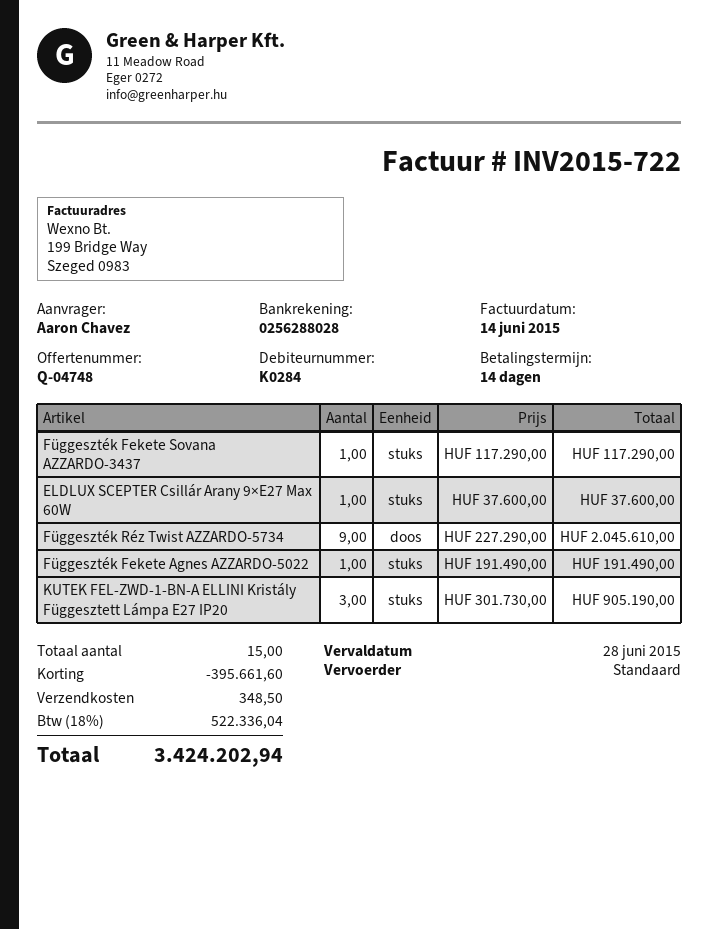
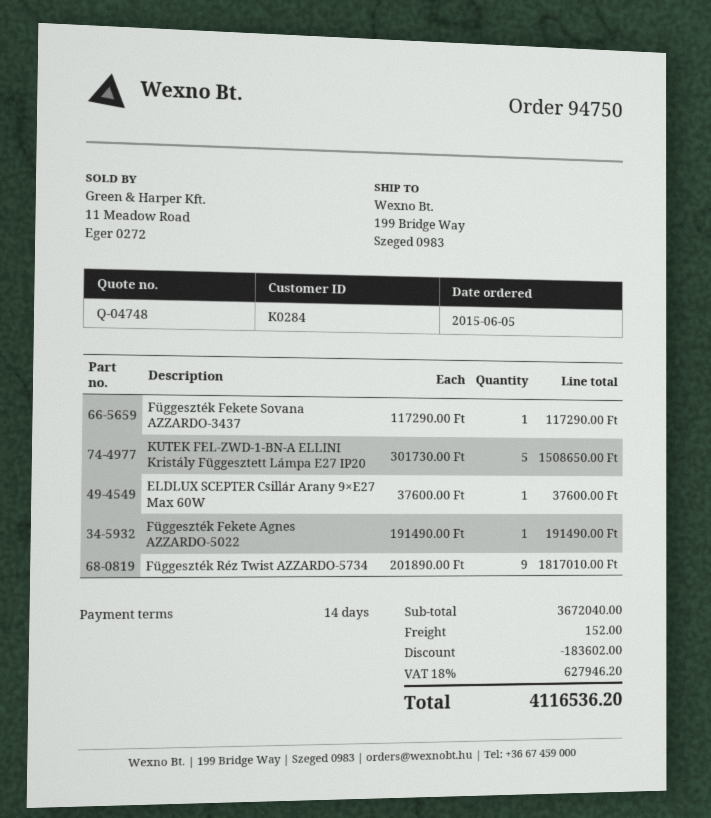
Függeszték Réz Twist AZZARDO-5734: 9 x 227290.00 = 2045610.00 -> 9 x 201890.00 = 1817010.00
KUTEK FEL-ZWD-1-BN-A ELLINI Kristály Függesztett Lámpa E27 IP20: 3 x 301730.00 = 905190.00 -> 5 x 301730.00 = 1508650.00
discount: 395661.60 -> 183602.00
shipping: 348.50 -> 152.00
tax: 18% = 522336.04 -> 18% = 627946.20
total: 3424202.94 -> 4116536.20

